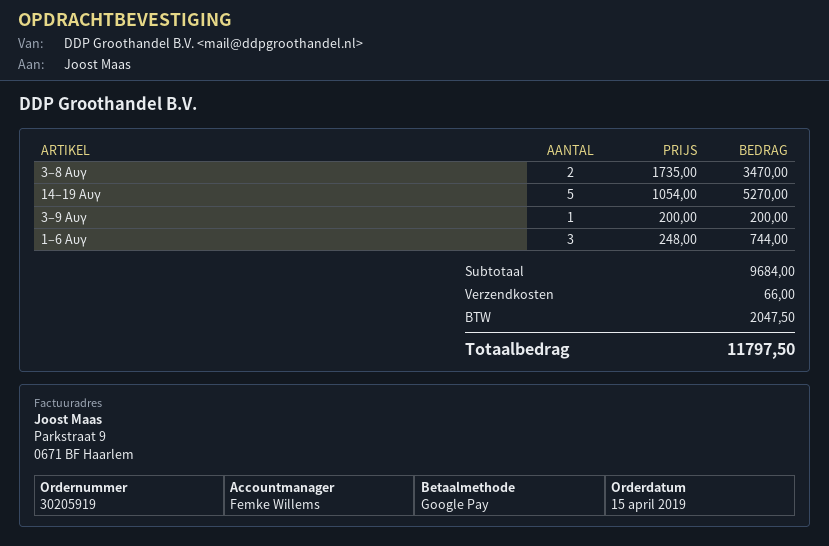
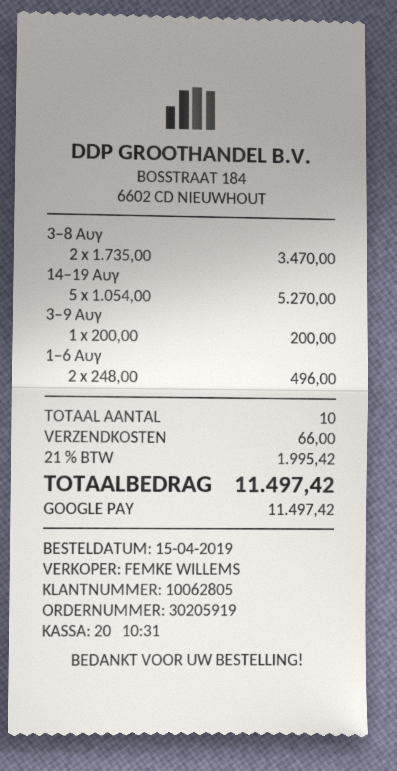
1–6 Αυγ: 3 x 248.00 = 744.00 -> 2 x 248.00 = 496.00
tax: 2047.50 -> 1995.42
total: 11797.50 -> 11497.42

